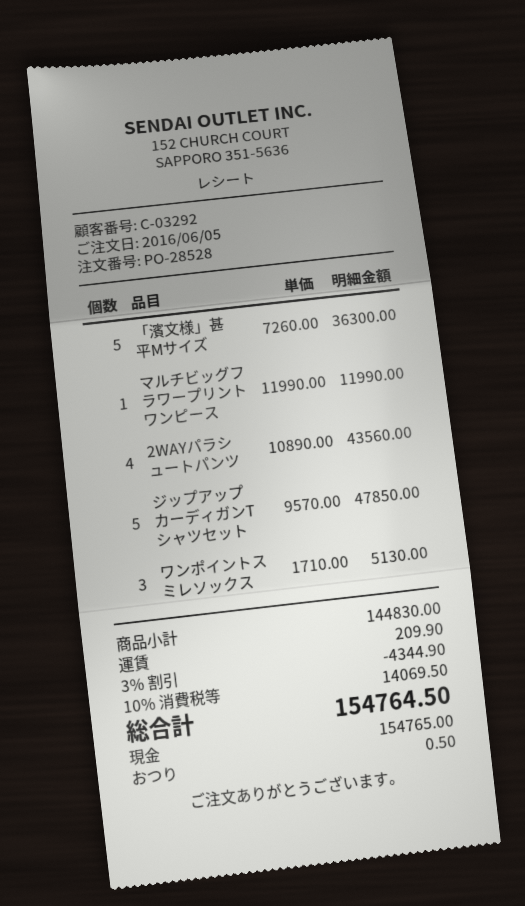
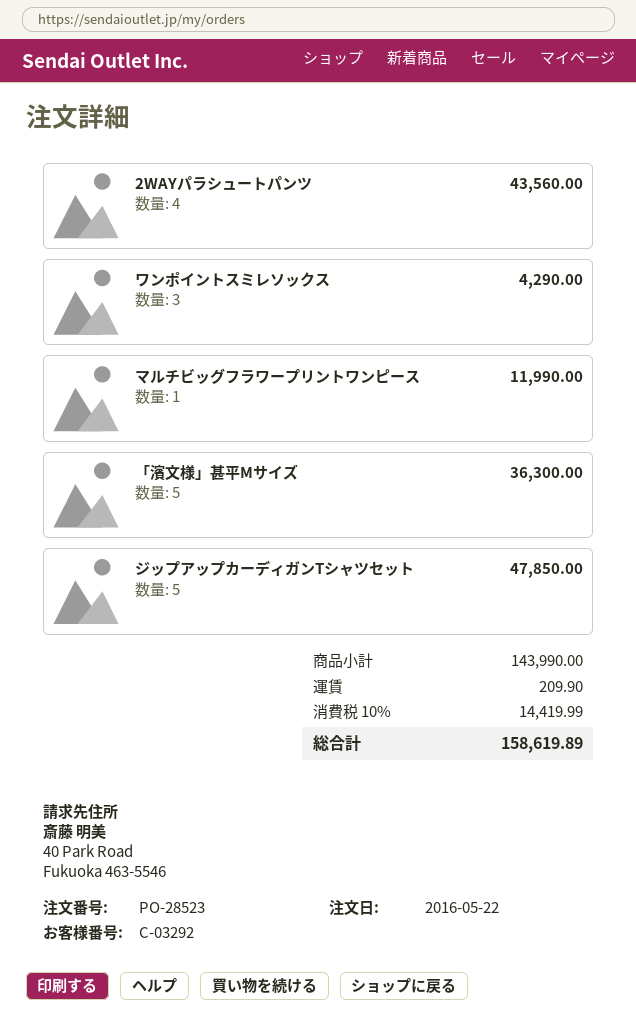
order number: PO-28528 -> PO-28523
order date: 2016-06-05 -> 2016-05-22
ワンポイントスミレソックス: 3 for 5130.00 -> 3 for 4290.00
subtotal: 144830.00 -> 143990.00
discount: 3% = 4344.90 -> none
tax: 10% = 14069.50 -> 10% = 14419.99
total: 154764.50 -> 158619.89

